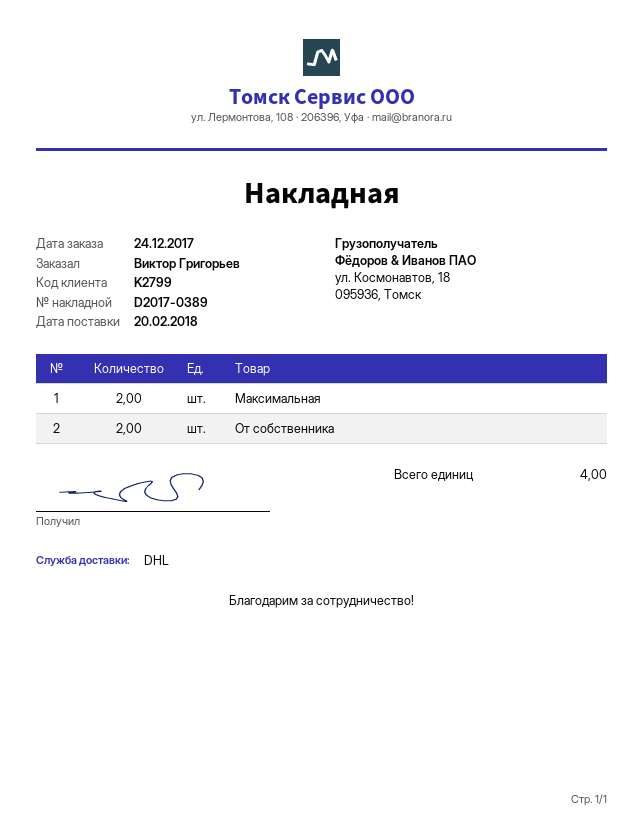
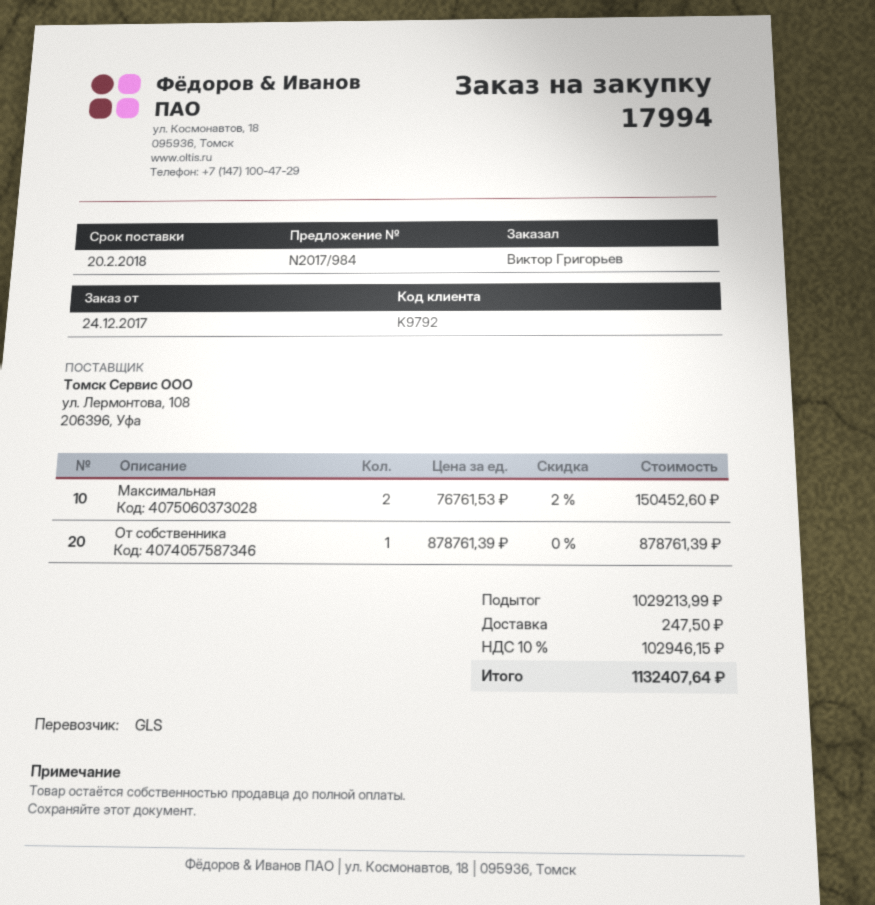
customer number: K2799 -> K9792
shipping method: DHL -> GLS
От собственника: 2 -> 1

